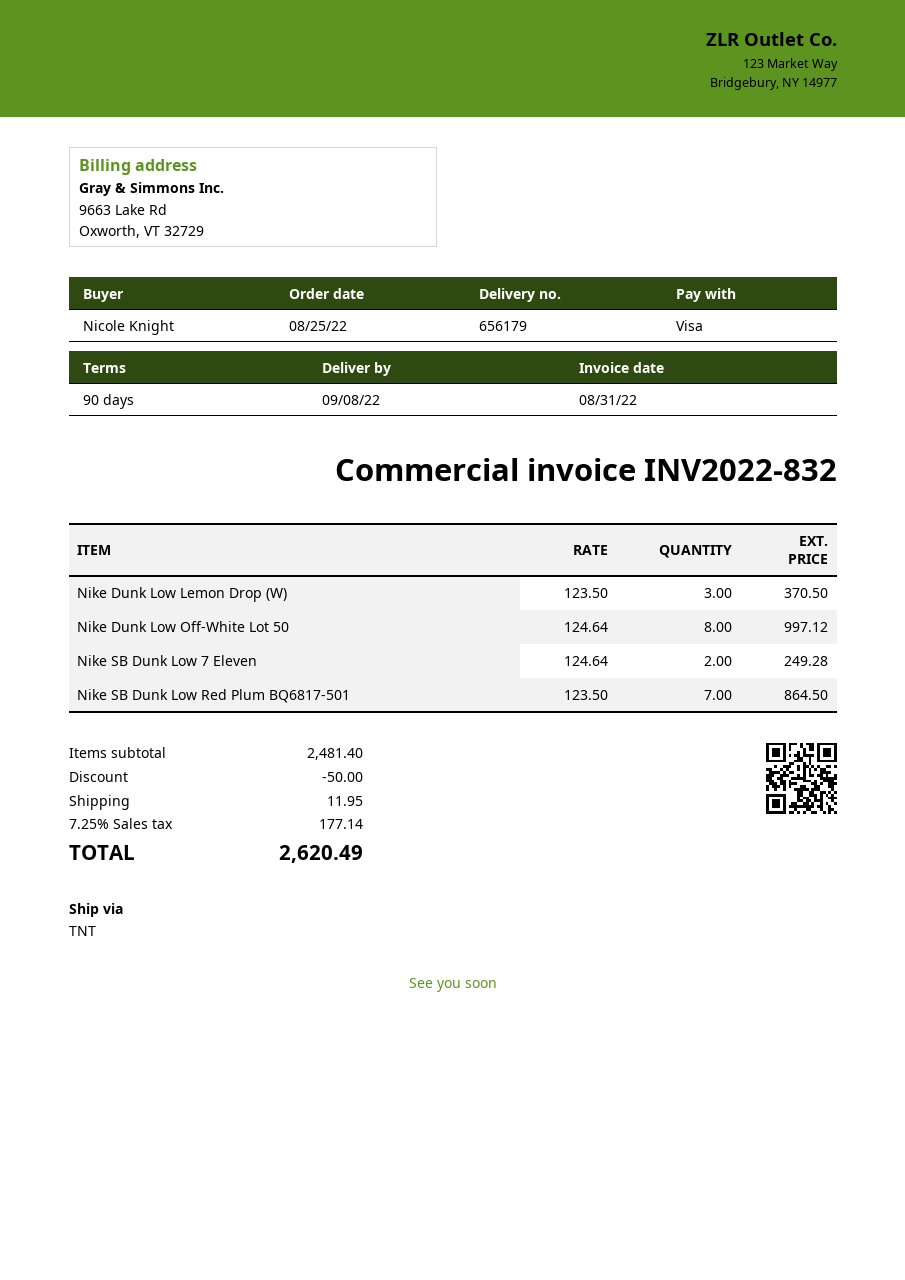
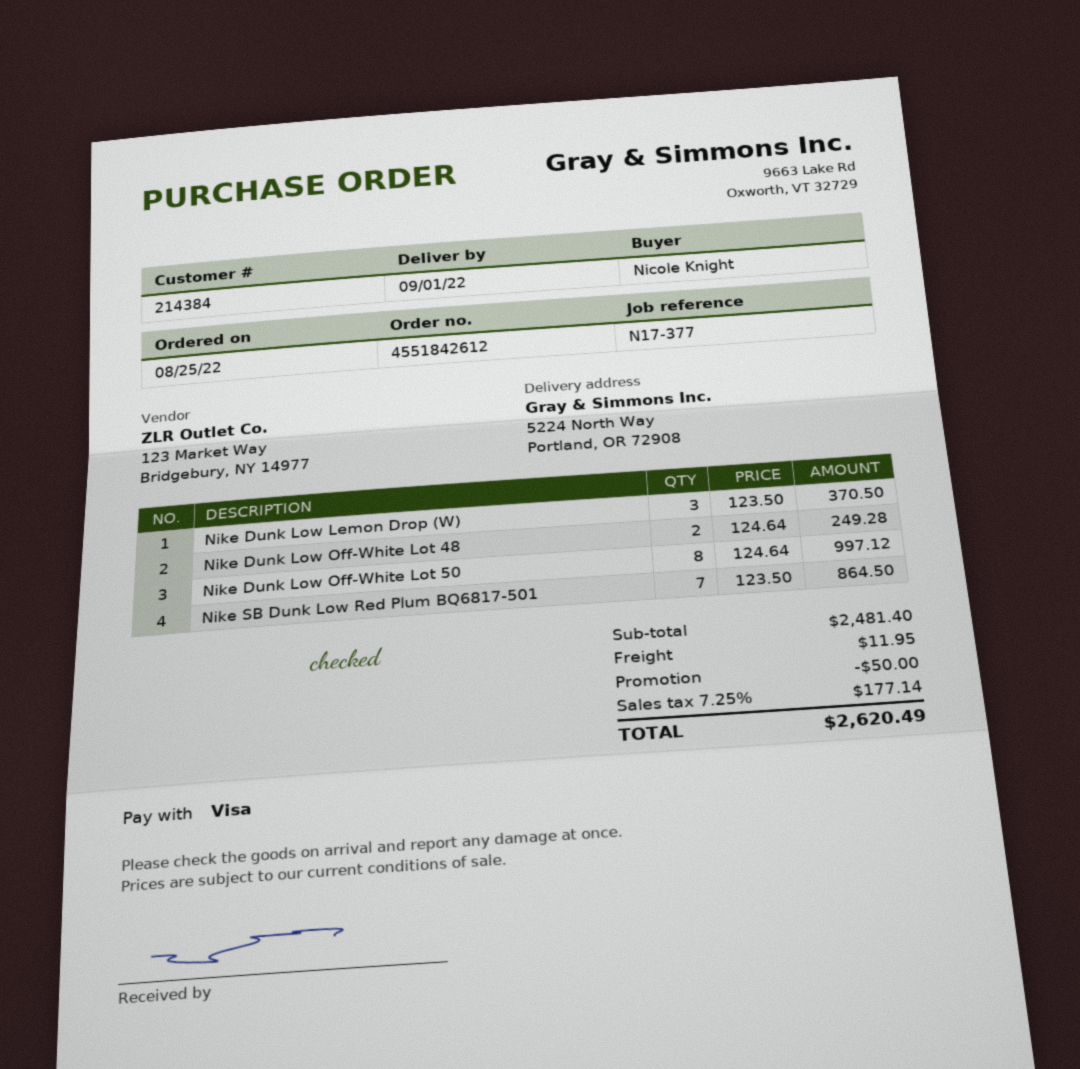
delivery date: 2022-09-08 -> 2022-09-01
Nike SB Dunk Low 7 Eleven: 2 x 124.64 = 249.28 -> none
Nike Dunk Low Off-White Lot 48: none -> 2 x 124.64 = 249.28

